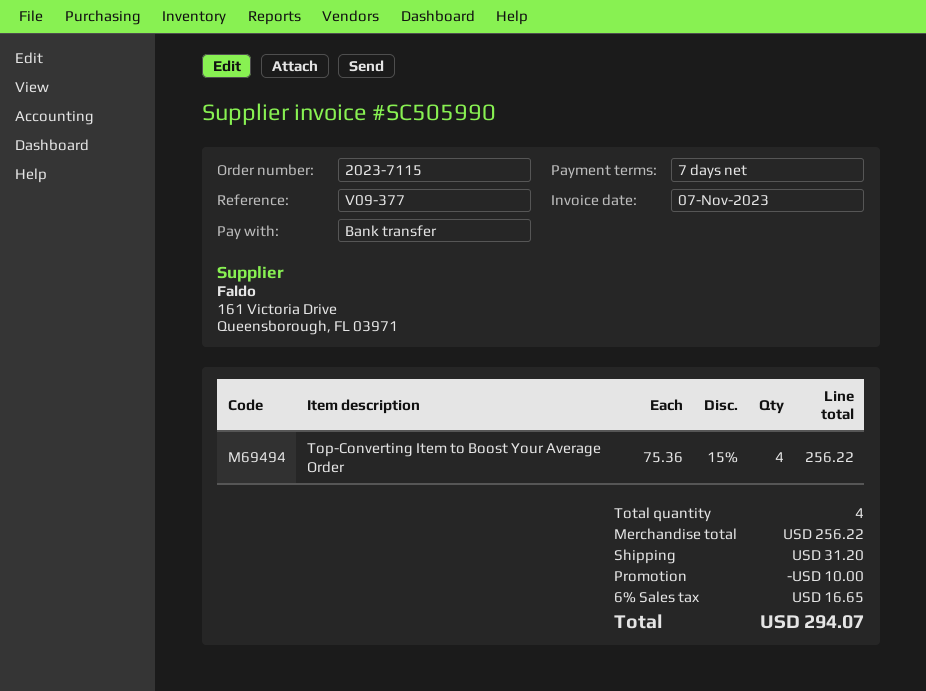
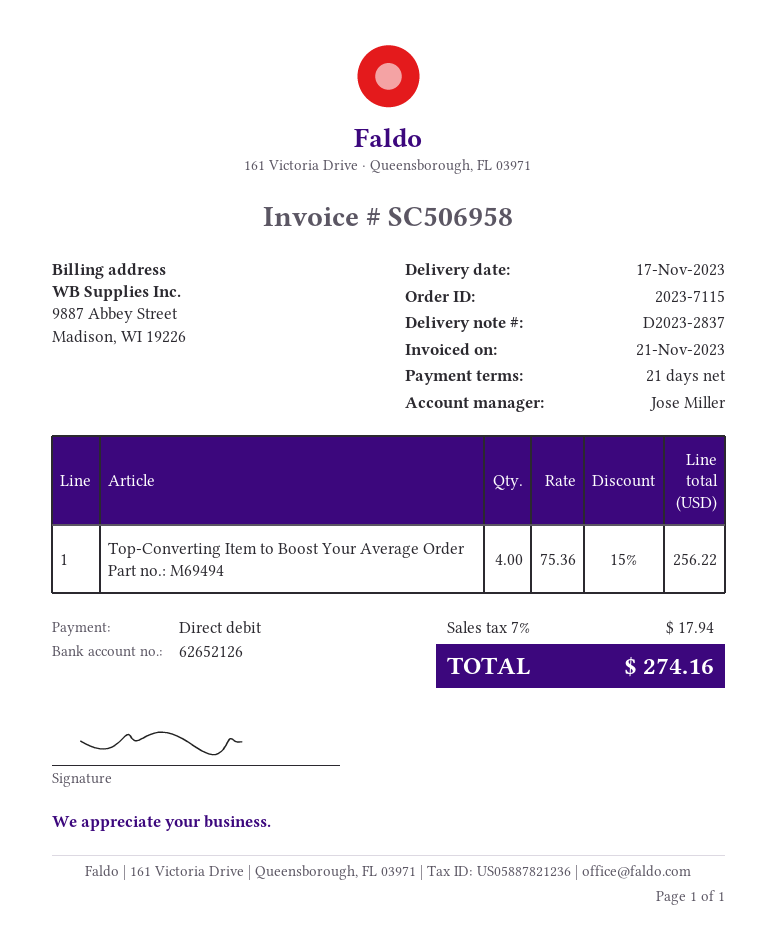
invoice number: SC505990 -> SC506958
invoice date: 2023-11-07 -> 2023-11-21
payment terms: 7 days -> 21 days
payment method: bank transfer -> direct debit
discount: 10.00 -> none
shipping: 31.20 -> none
tax: 6% = 16.65 -> 7% = 17.94
total: 294.07 -> 274.16

